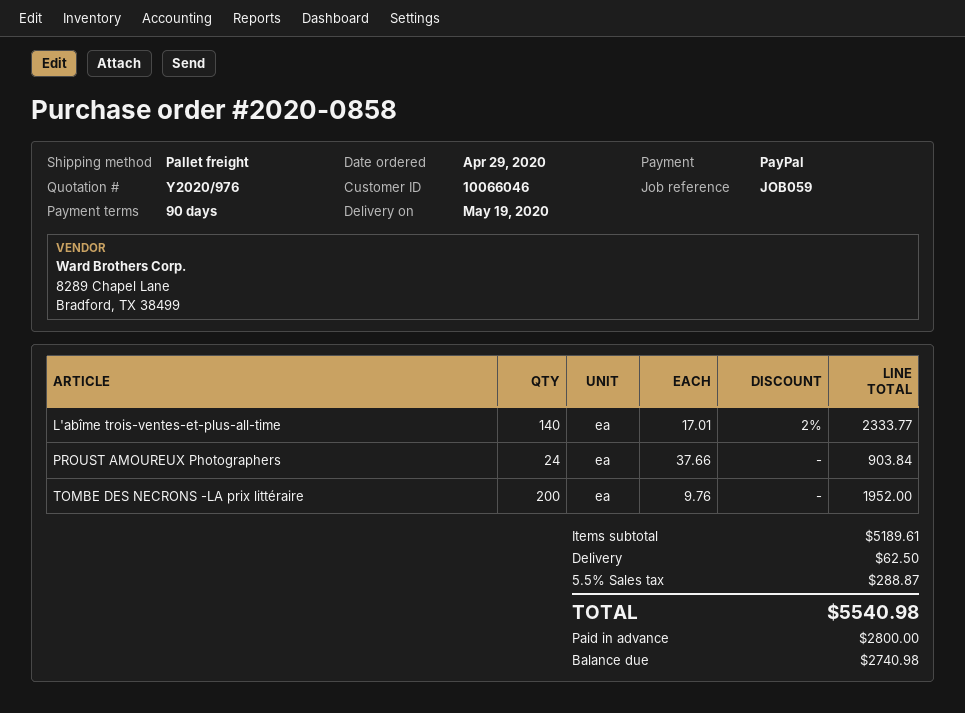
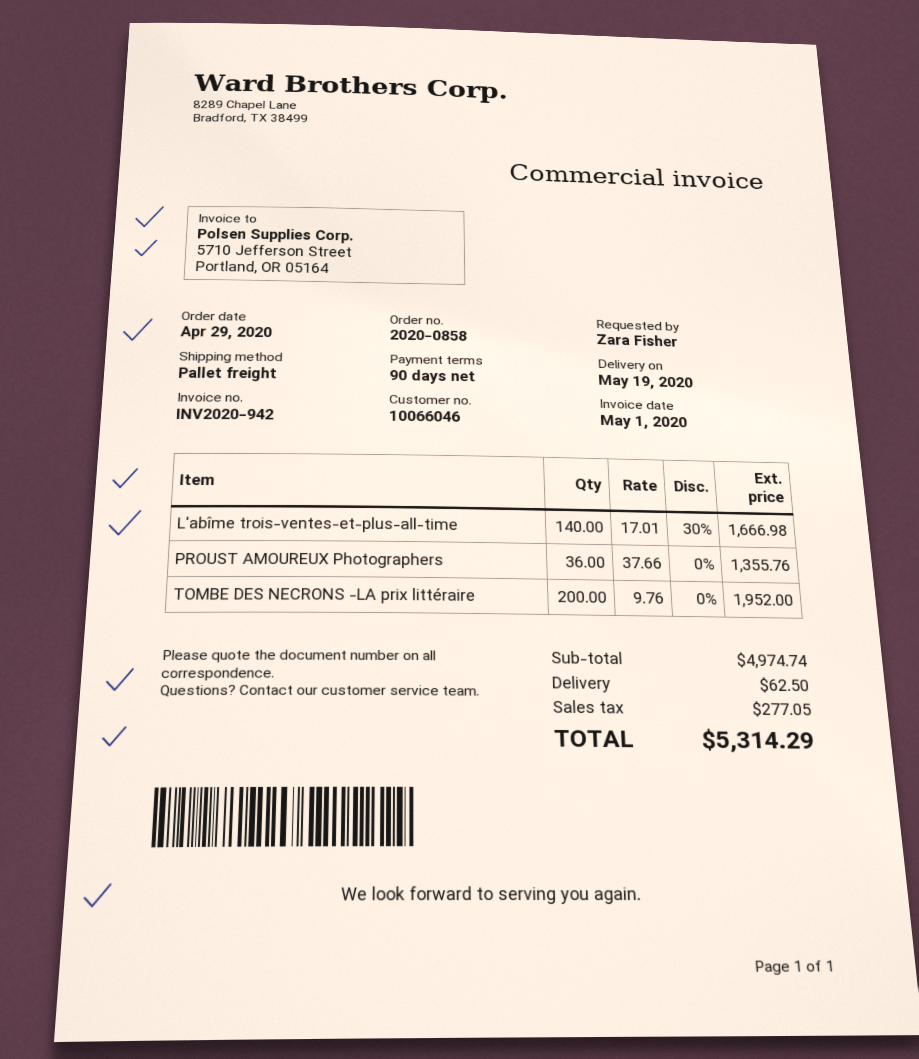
L'abîme trois-ventes-et-plus-all-time: 140 x 17.01 - 2% = 2333.77 -> 140 x 17.01 - 30% = 1666.98
PROUST AMOUREUX Photographers: 24 x 37.66 = 903.84 -> 36 x 37.66 = 1355.76
subtotal: 5189.61 -> 4974.74
tax: 288.87 -> 277.05
total: 5540.98 -> 5314.29

